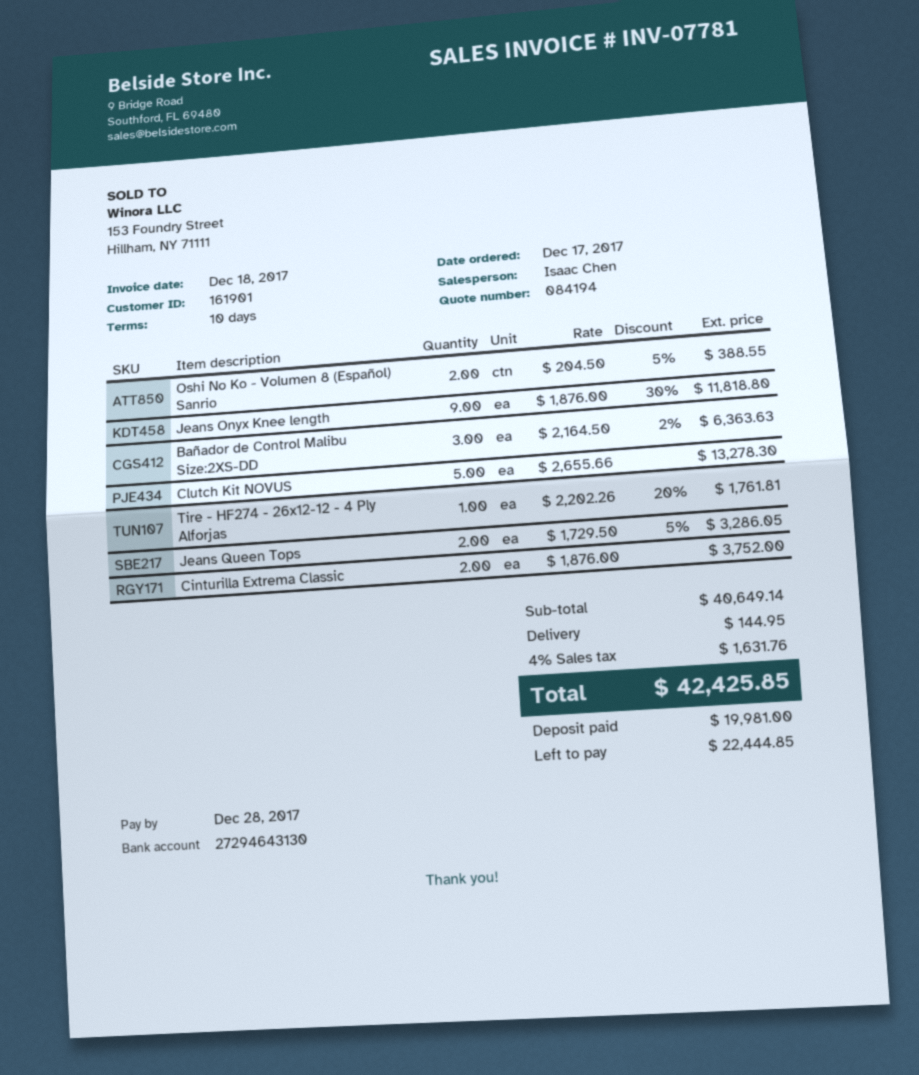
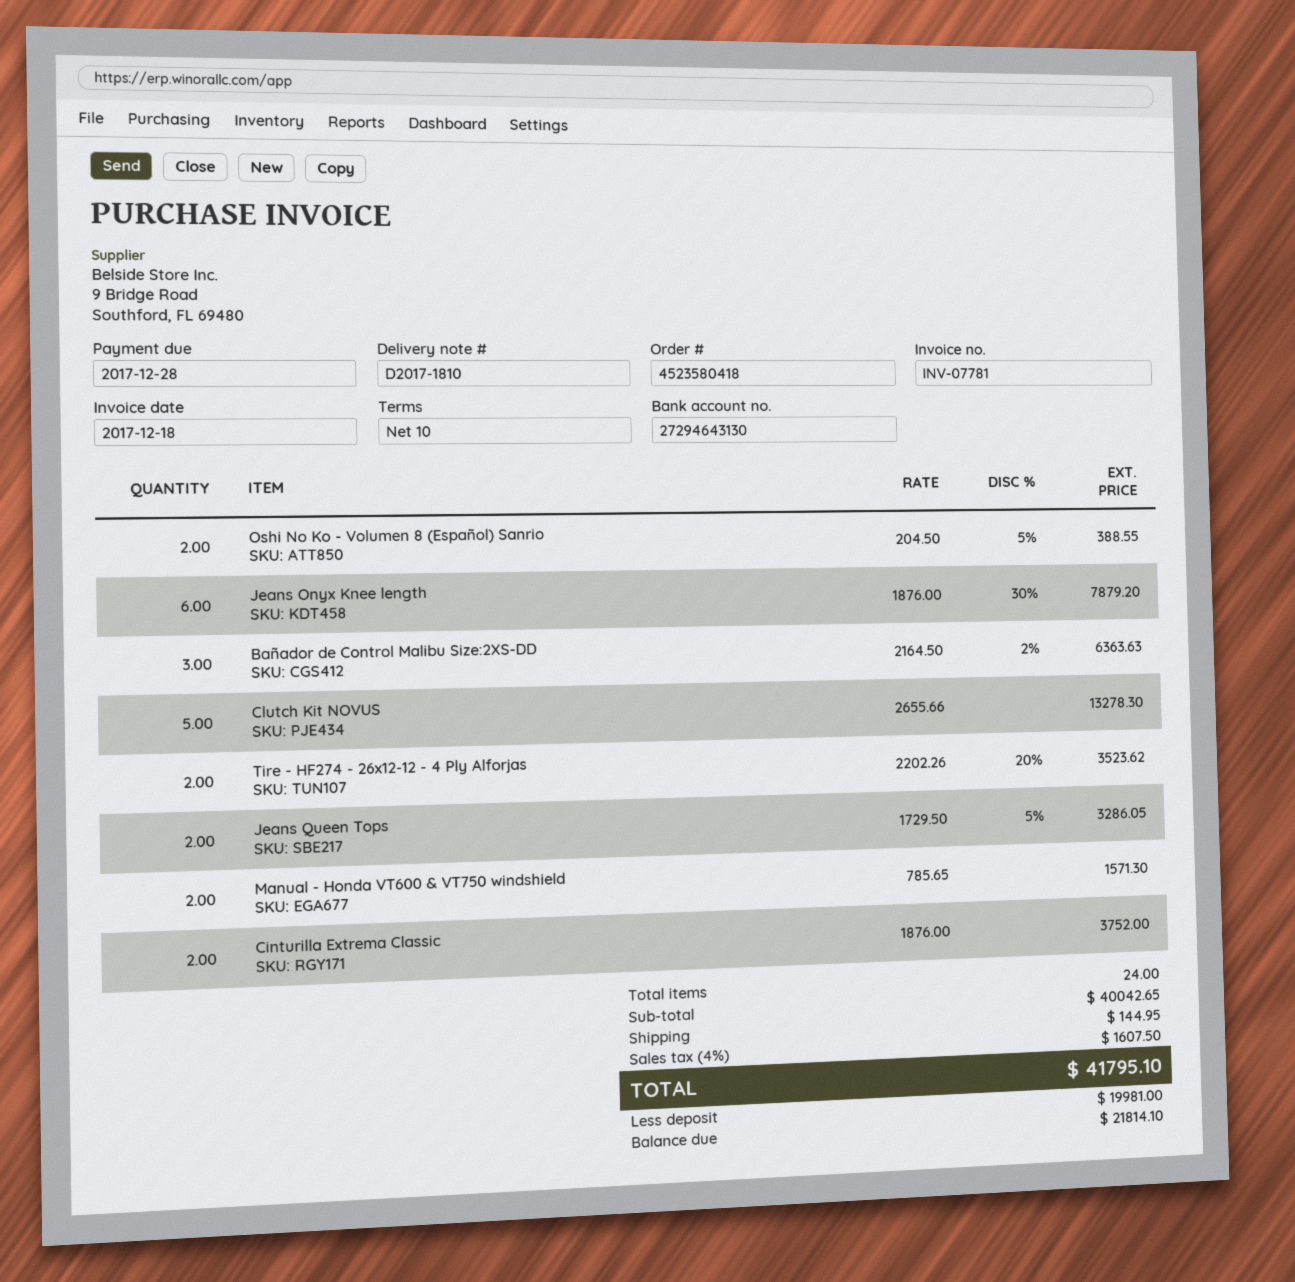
Jeans Onyx Knee length: 9 x 1876.00 - 30% = 11818.80 -> 6 x 1876.00 - 30% = 7879.20
Tire - HF274 - 26x12-12 - 4 Ply Alforjas: 1 x 2202.26 - 20% = 1761.81 -> 2 x 2202.26 - 20% = 3523.62
Manual - Honda VT600 & VT750 windshield: none -> 2 x 785.65 = 1571.30
subtotal: 40649.14 -> 40042.65
tax: 4% = 1631.76 -> 4% = 1607.50
total: 42425.85 -> 41795.10
balance: 22444.85 -> 21814.10

